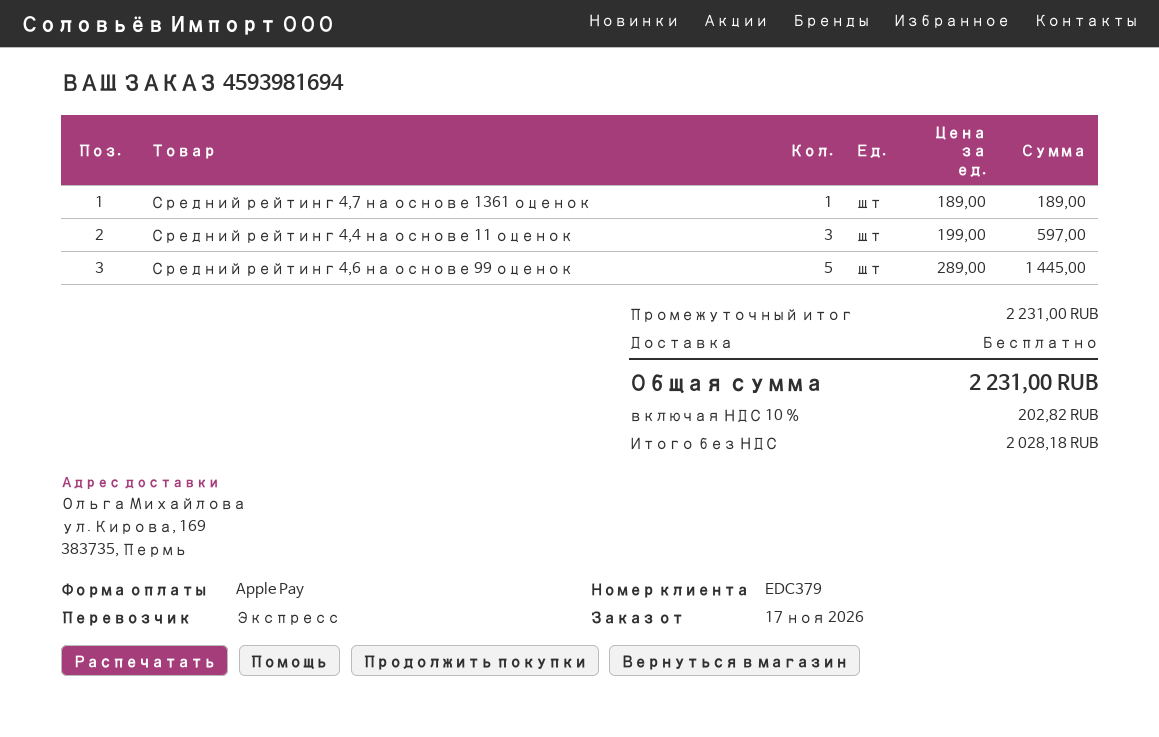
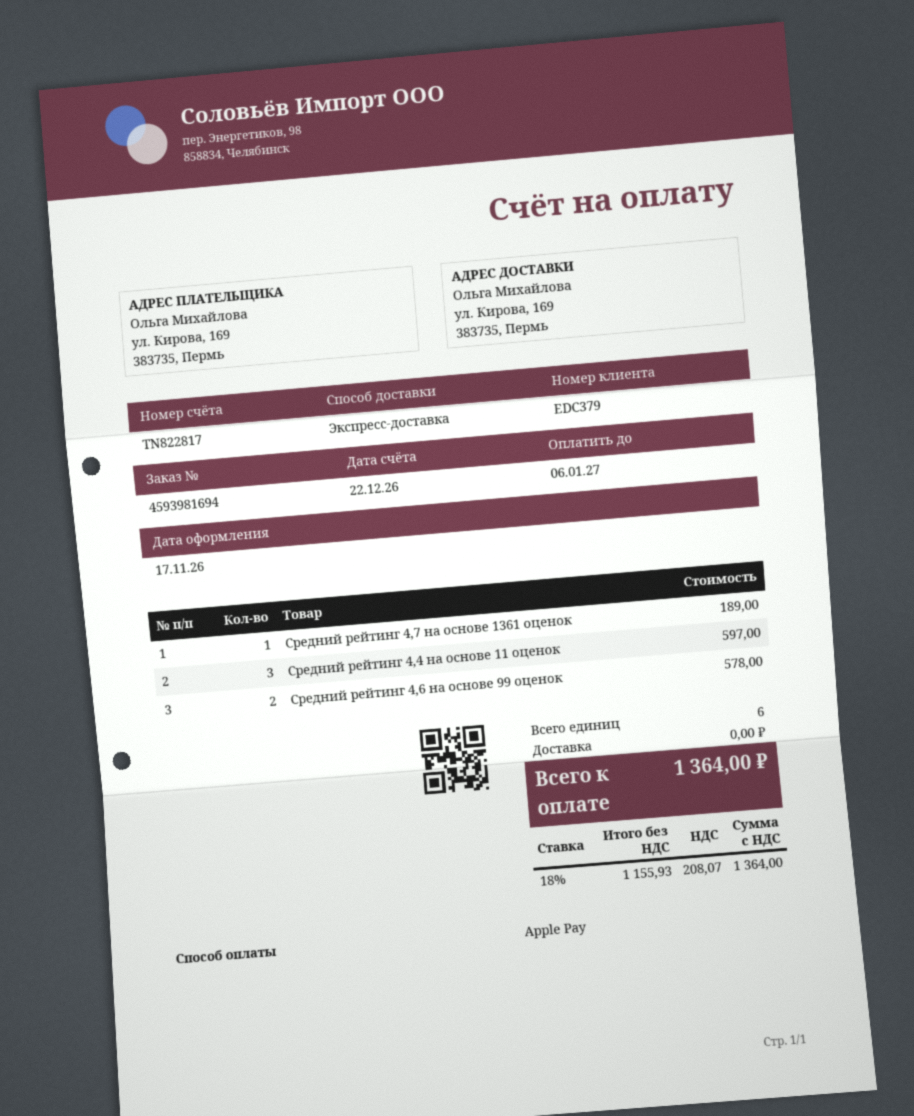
Средний рейтинг 4,6 на основе 99 оценок: 5 for 1445.00 -> 2 for 578.00
net: 2028.18 -> 1155.93
tax: 10% = 202.82 -> 18% = 208.07
total: 2231.00 -> 1364.00

